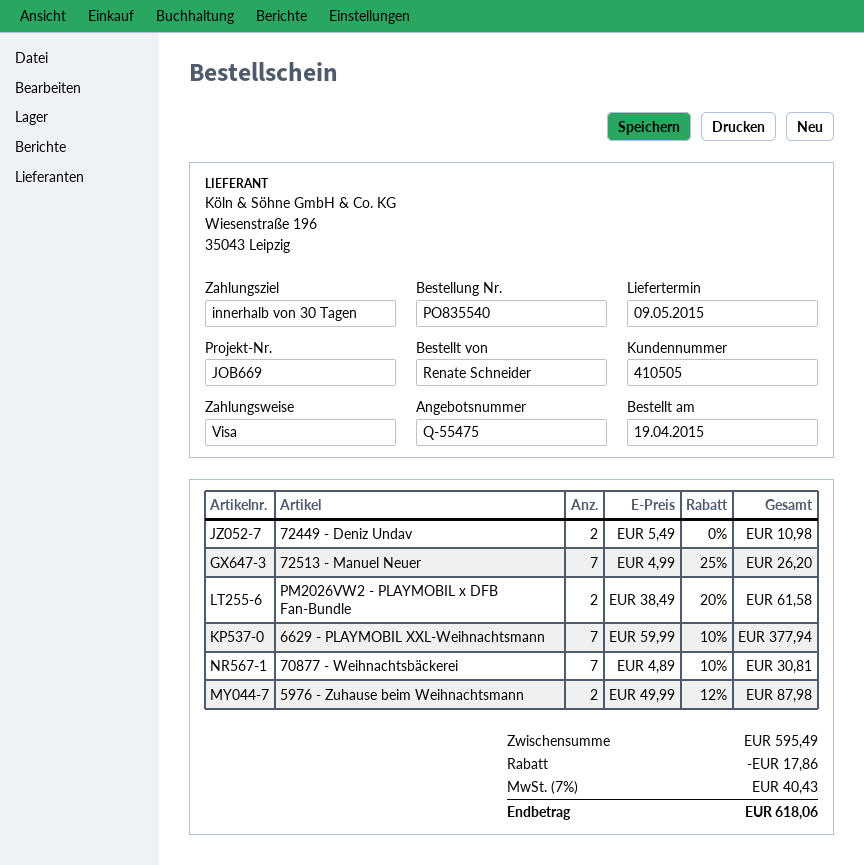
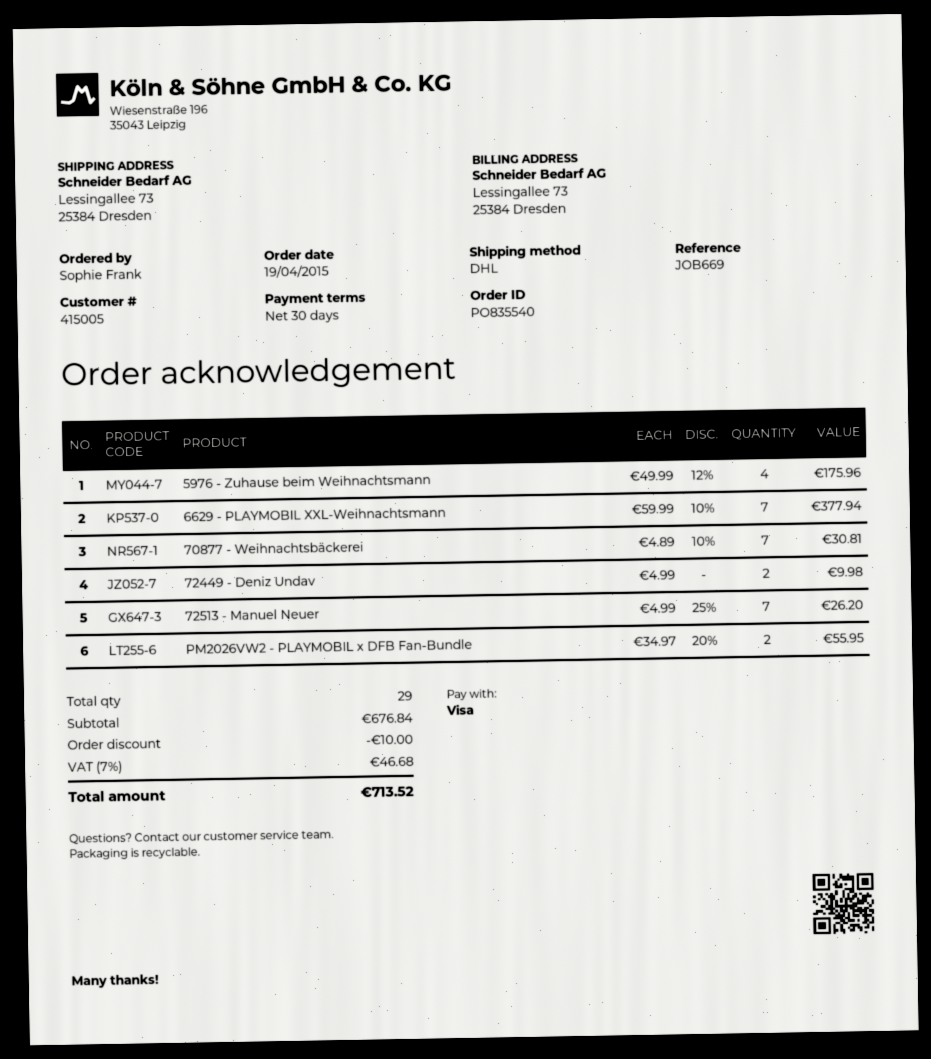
customer number: 410505 -> 415005
ordered by: Renate Schneider -> Sophie Frank
72449 - Deniz Undav: 2 x 5.49 = 10.98 -> 2 x 4.99 = 9.98
PM2026VW2 - PLAYMOBIL x DFB Fan-Bundle: 2 x 38.49 - 20% = 61.58 -> 2 x 34.97 - 20% = 55.95
5976 - Zuhause beim Weihnachtsmann: 2 x 49.99 - 12% = 87.98 -> 4 x 49.99 - 12% = 175.96
subtotal: 595.49 -> 676.84
discount: 17.86 -> 10.00
tax: 7% = 40.43 -> 7% = 46.68
total: 618.06 -> 713.52

